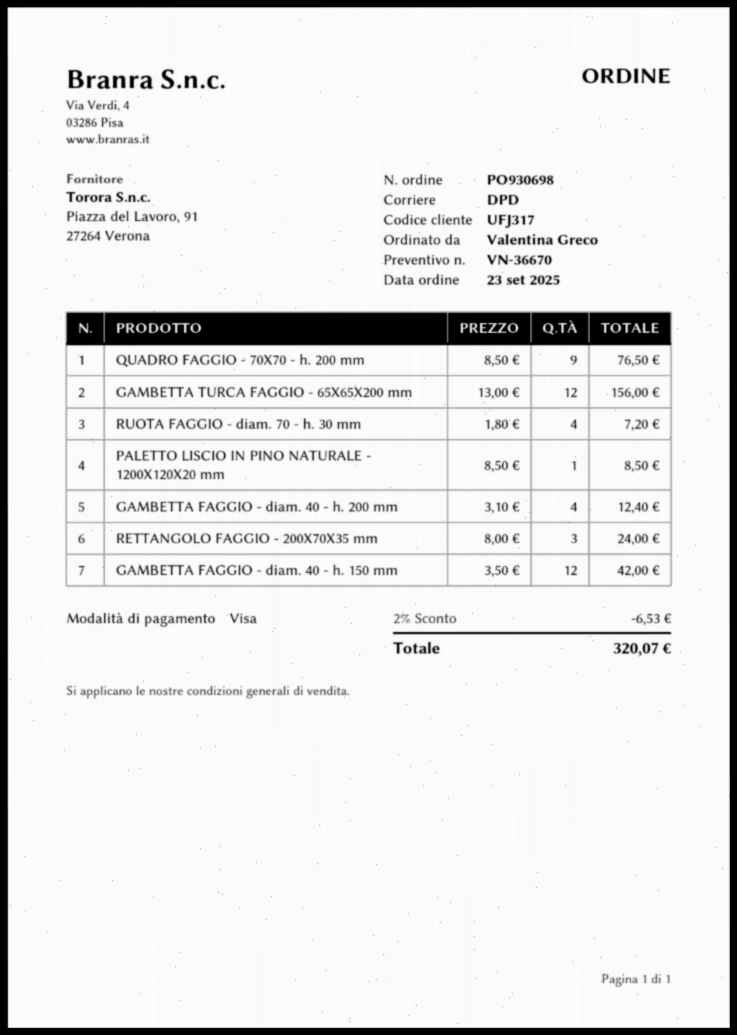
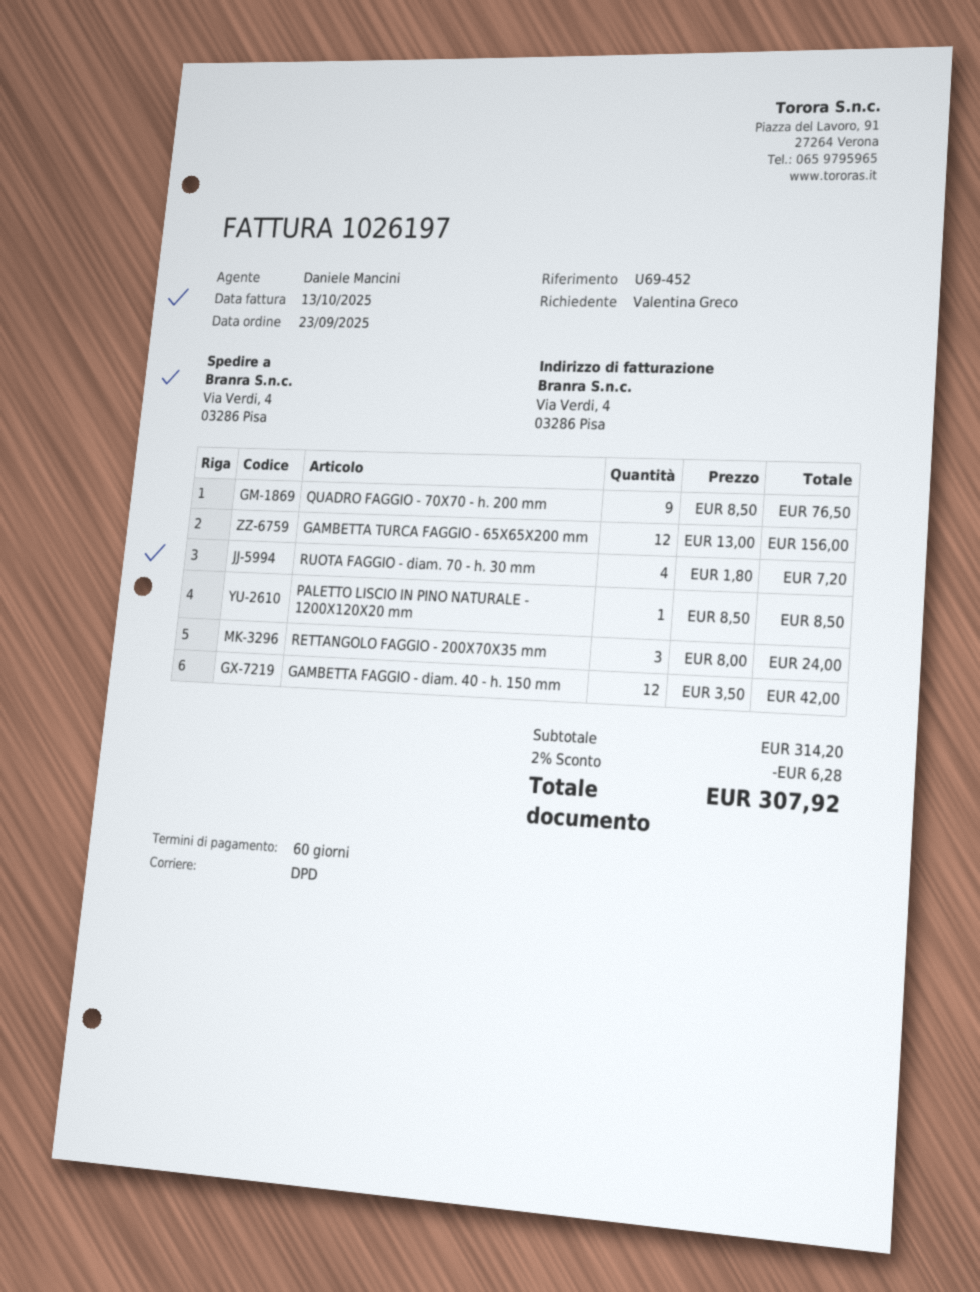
GAMBETTA FAGGIO - diam. 40 - h. 200 mm: 4 x 3.10 = 12.40 -> none
discount: 2% = 6.53 -> 2% = 6.28
total: 320.07 -> 307.92

